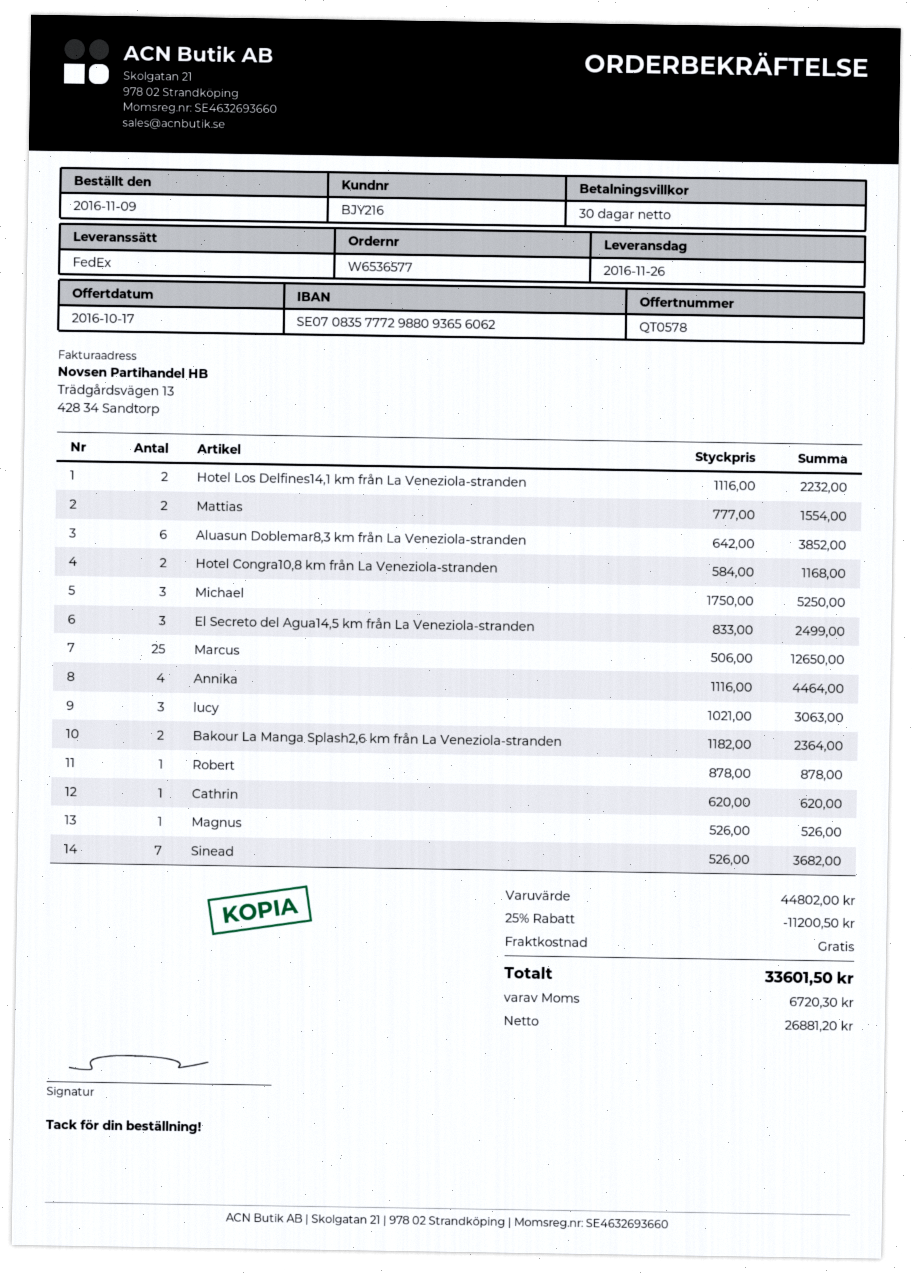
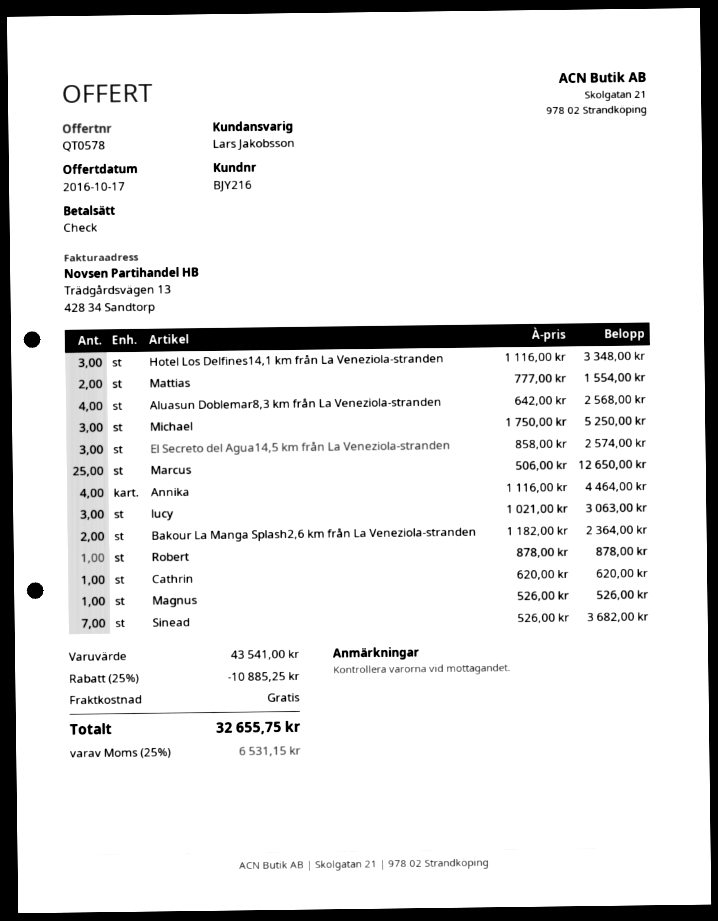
Hotel Los Delfines14,1 km från La Veneziola-stranden: 2 x 1116.00 = 2232.00 -> 3 x 1116.00 = 3348.00
Aluasun Doblemar8,3 km från La Veneziola-stranden: 6 x 642.00 = 3852.00 -> 4 x 642.00 = 2568.00
Hotel Congra10,8 km från La Veneziola-stranden: 2 x 584.00 = 1168.00 -> none
El Secreto del Agua14,5 km från La Veneziola-stranden: 3 x 833.00 = 2499.00 -> 3 x 858.00 = 2574.00
subtotal: 44802.00 -> 43541.00
discount: 25% = 11200.50 -> 25% = 10885.25
tax: 6720.30 -> 6531.15
total: 33601.50 -> 32655.75

